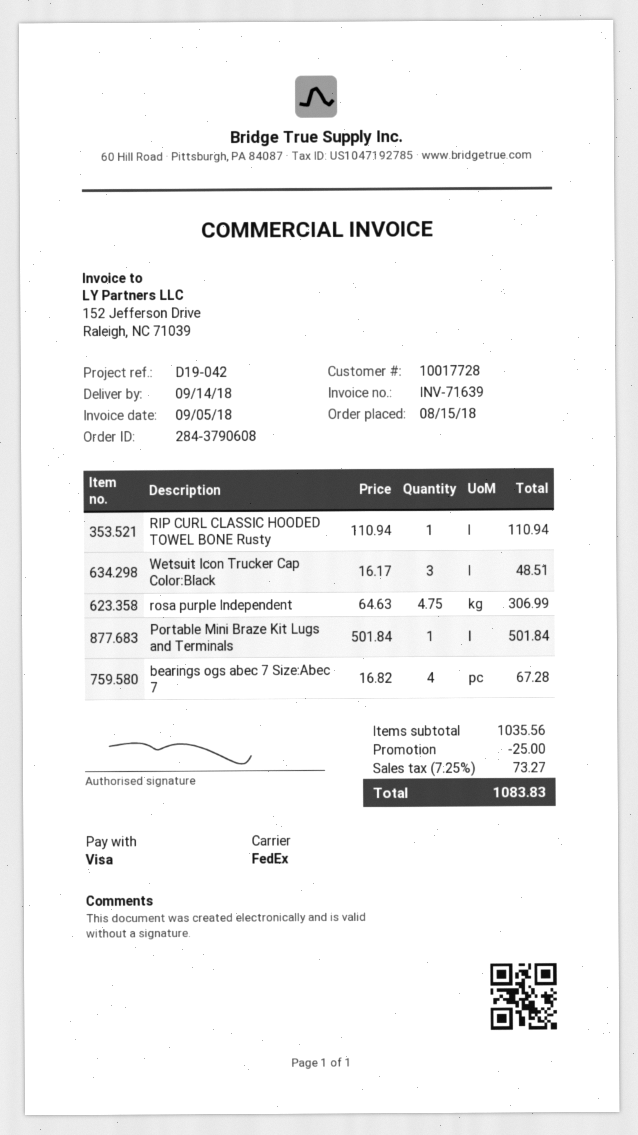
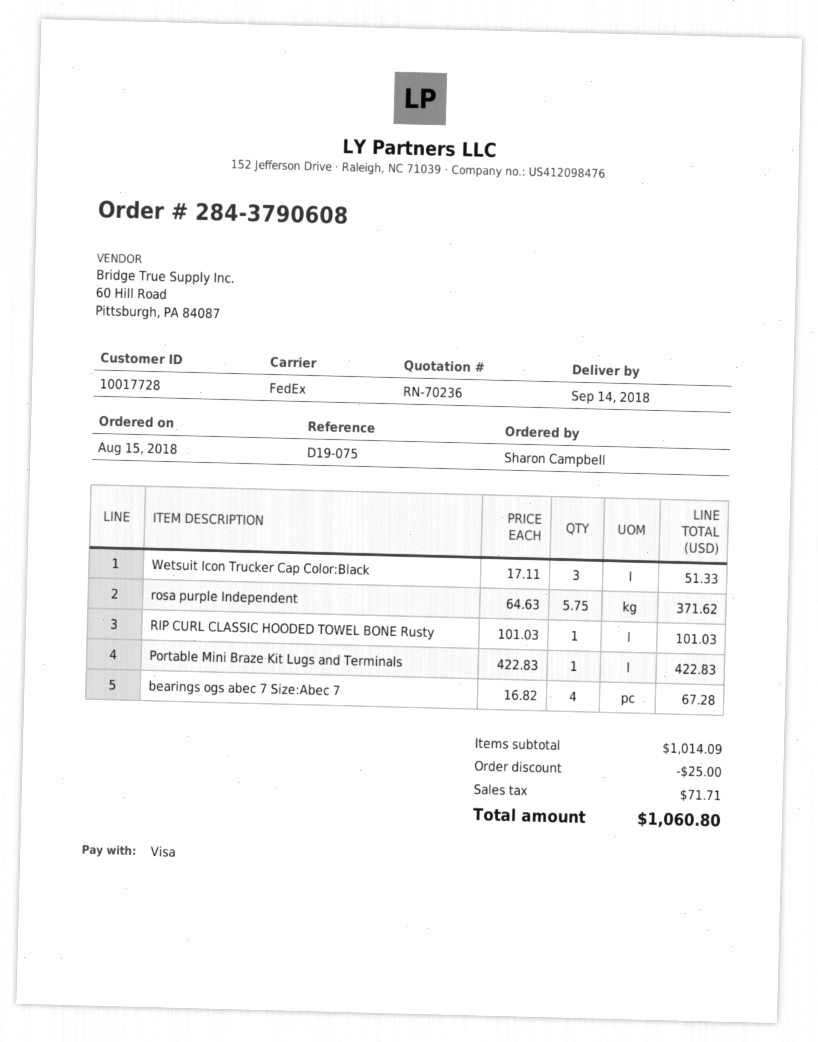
reference: D19-042 -> D19-075
RIP CURL CLASSIC HOODED TOWEL BONE Rusty: 1 x 110.94 = 110.94 -> 1 x 101.03 = 101.03
Wetsuit Icon Trucker Cap Color:Black: 3 x 16.17 = 48.51 -> 3 x 17.11 = 51.33
rosa purple Independent: 4.75 x 64.63 = 306.99 -> 5.75 x 64.63 = 371.62
Portable Mini Braze Kit Lugs and Terminals: 1 x 501.84 = 501.84 -> 1 x 422.83 = 422.83
subtotal: 1035.56 -> 1014.09
tax: 73.27 -> 71.71
total: 1083.83 -> 1060.80

